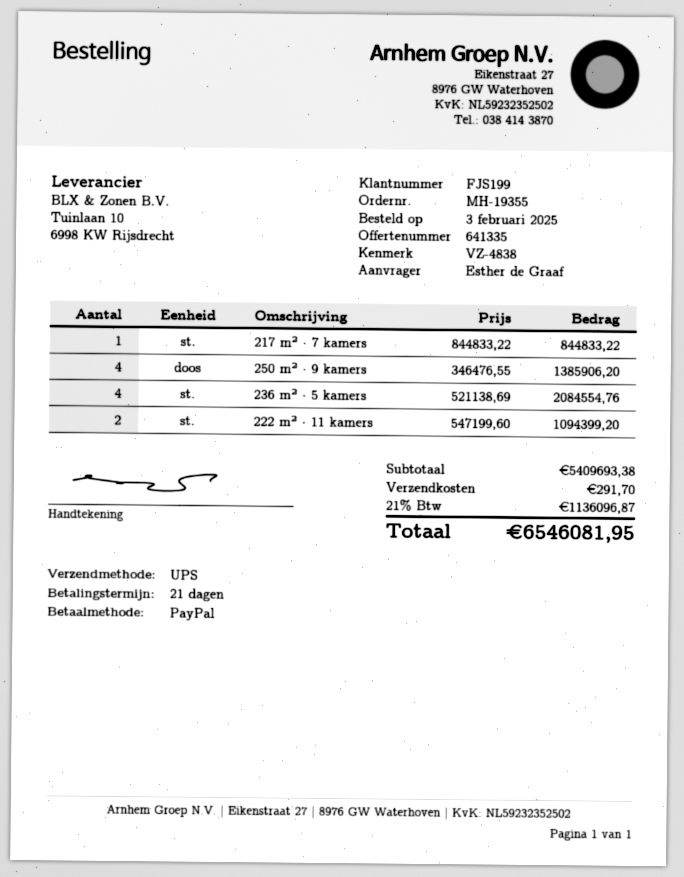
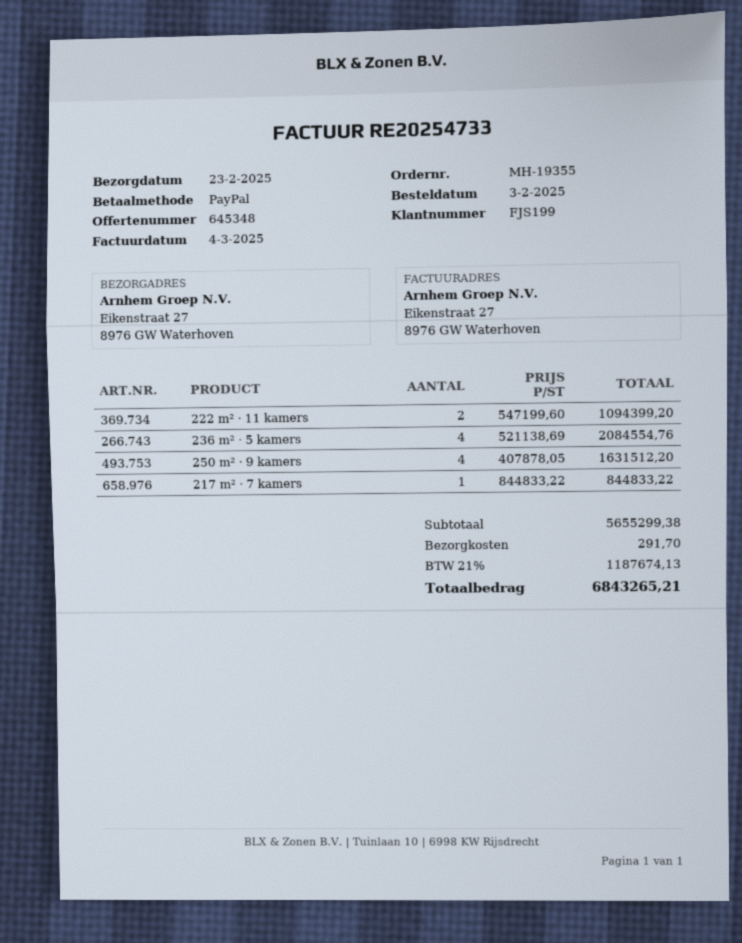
quote number: 641335 -> 645348
250 m² · 9 kamers: 4 x 346476.55 = 1385906.20 -> 4 x 407878.05 = 1631512.20
subtotal: 5409693.38 -> 5655299.38
tax: 21% = 1136096.87 -> 21% = 1187674.13
total: 6546081.95 -> 6843265.21

